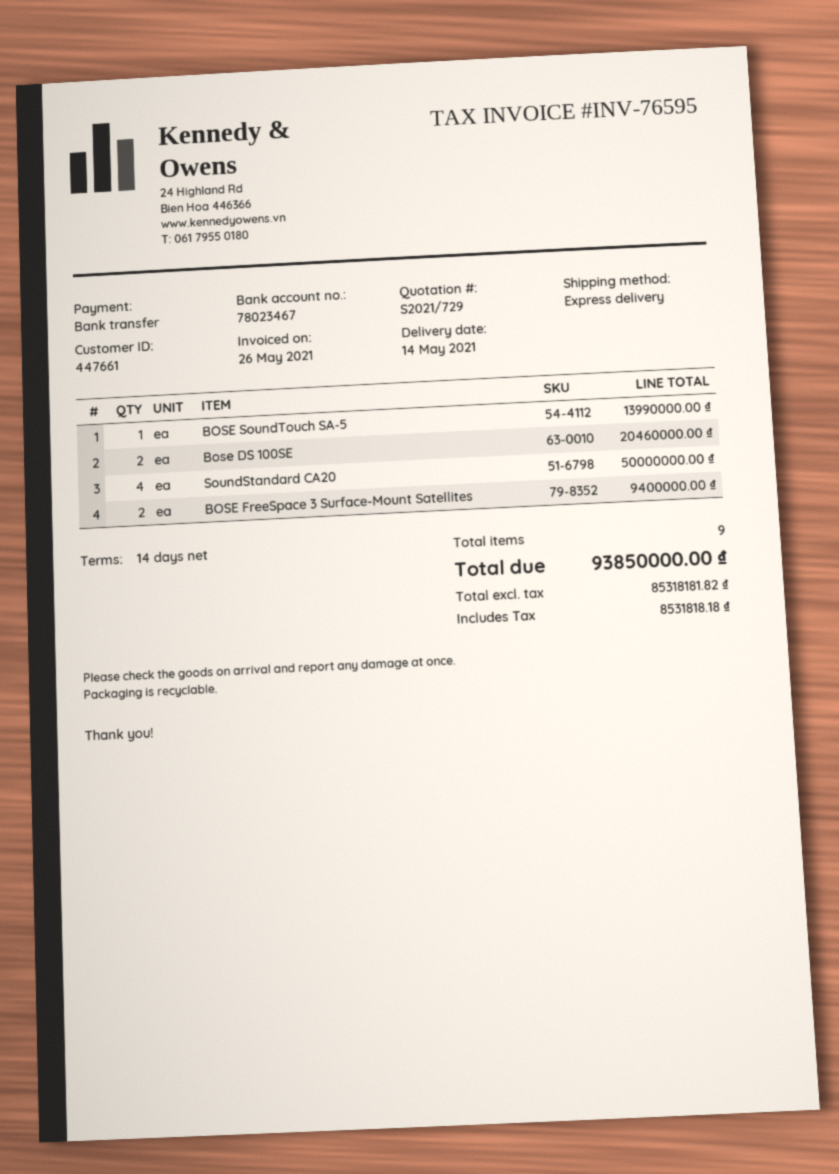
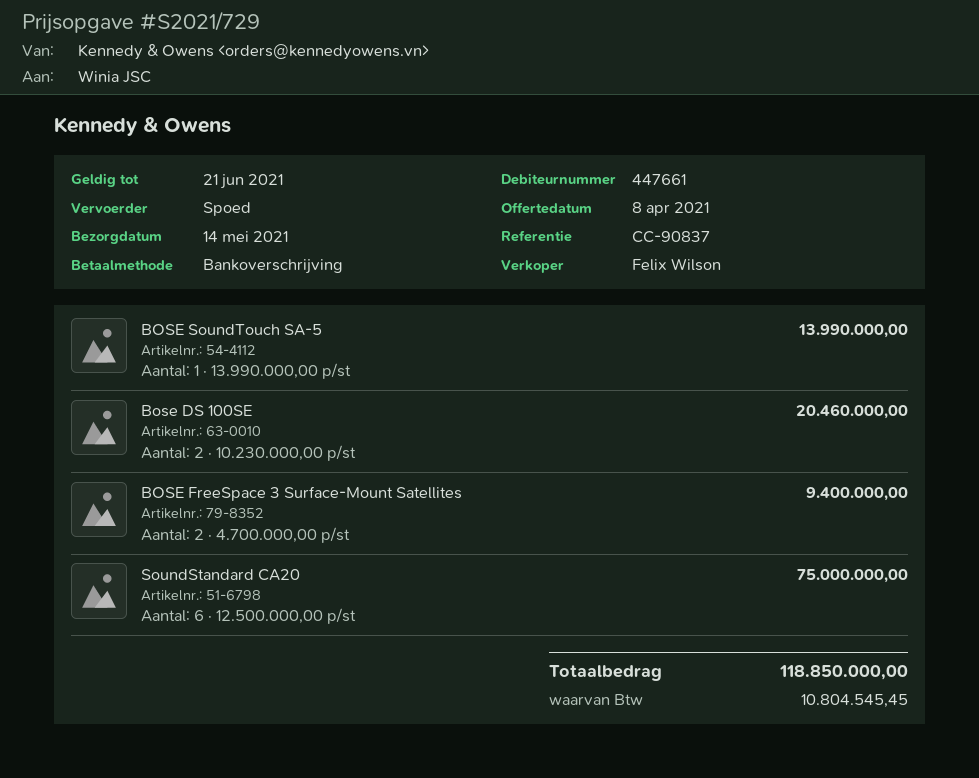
SoundStandard CA20: 4 for 50000000.00 -> 6 for 75000000.00
tax: 8531818.18 -> 10804545.45
total: 93850000.00 -> 118850000.00

